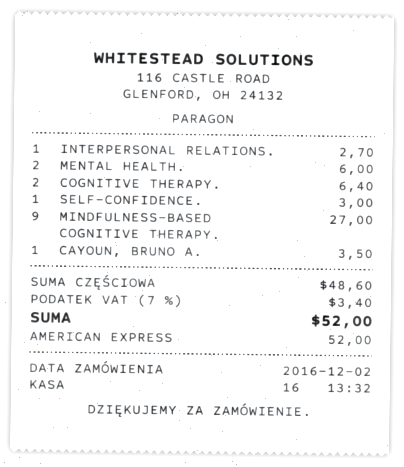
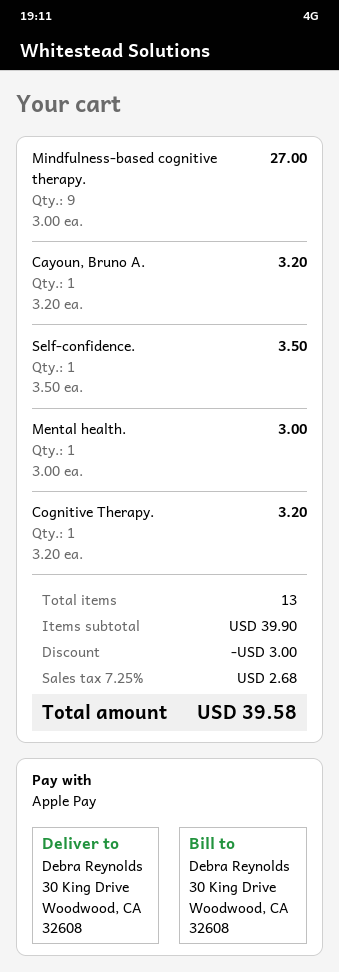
payment method: American Express -> Apple Pay
INTERPERSONAL RELATIONS.: 1 for 2.70 -> none
MENTAL HEALTH.: 2 for 6.00 -> 1 for 3.00
COGNITIVE THERAPY.: 2 for 6.40 -> 1 for 3.20
SELF-CONFIDENCE.: 1 for 3.00 -> 1 for 3.50
CAYOUN, BRUNO A.: 1 for 3.50 -> 1 for 3.20
subtotal: 48.60 -> 39.90
discount: none -> 3.00
tax: 7% = 3.40 -> 7.25% = 2.68
total: 52.00 -> 39.58

